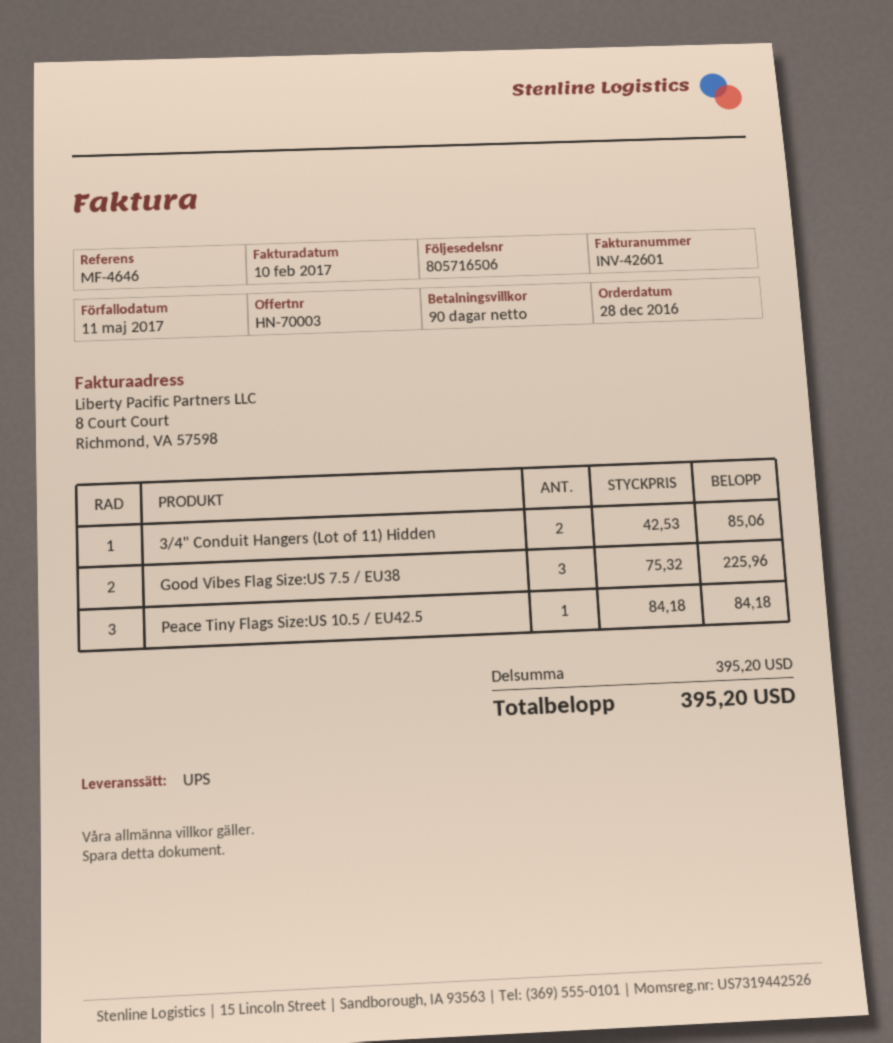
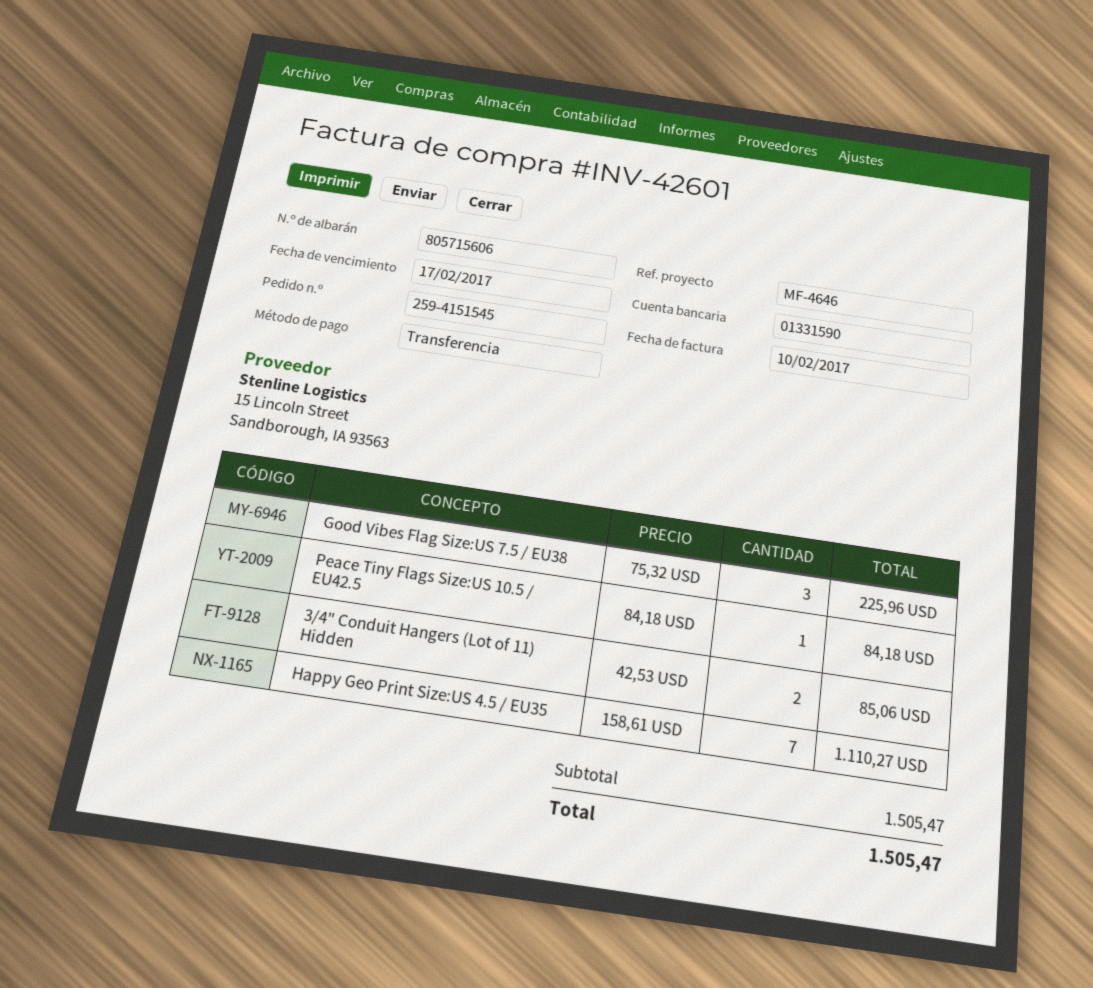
delivery note number: 805716506 -> 805715606
due date: 2017-05-11 -> 2017-02-17
Happy Geo Print Size:US 4.5 / EU35: none -> 7 x 158.61 = 1110.27
subtotal: 395.20 -> 1505.47
total: 395.20 -> 1505.47

